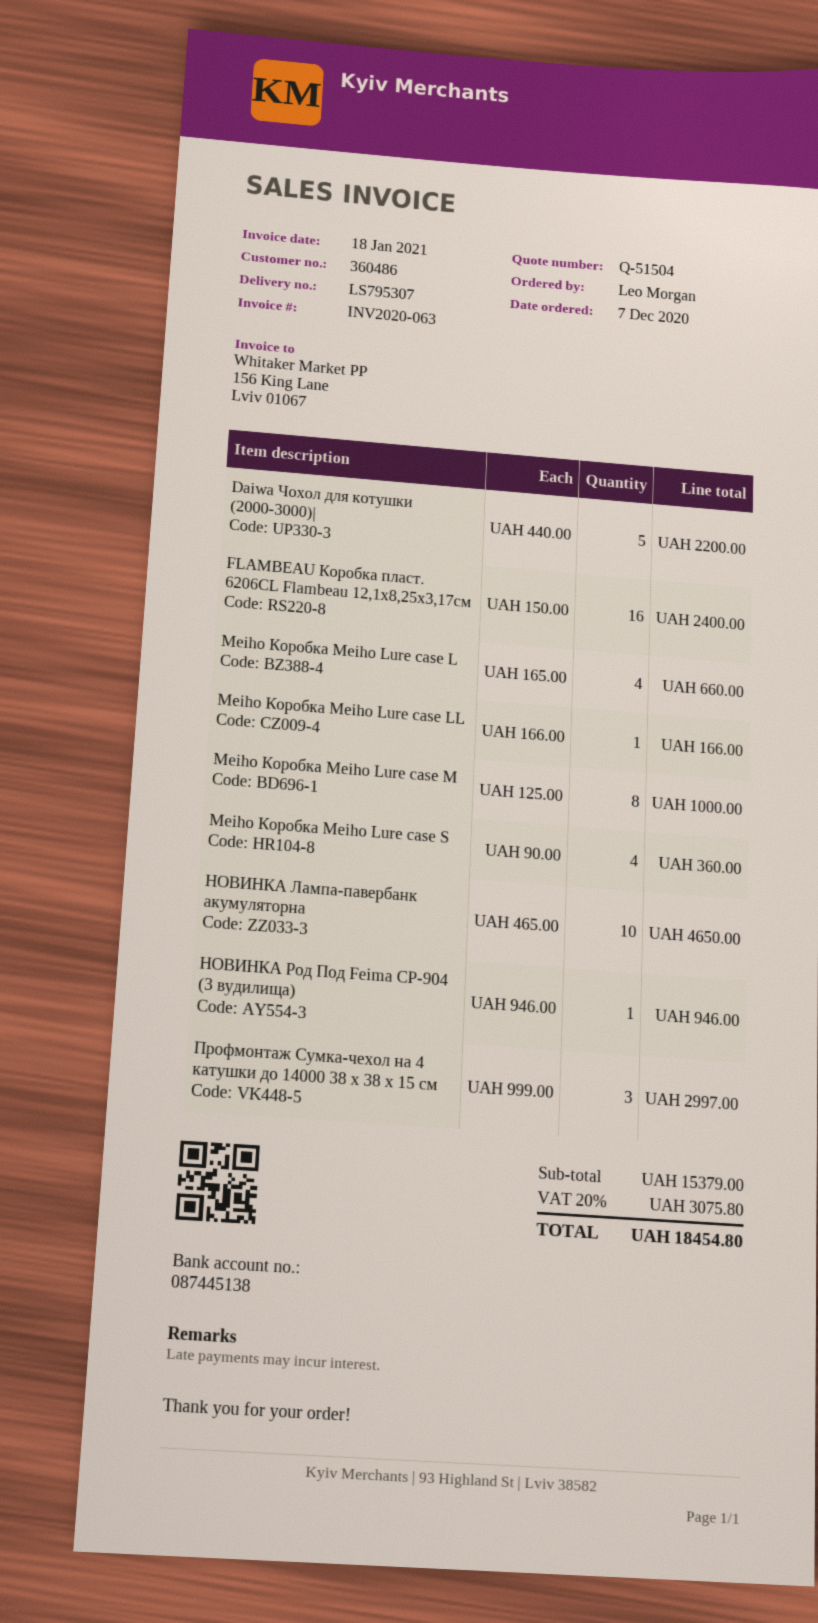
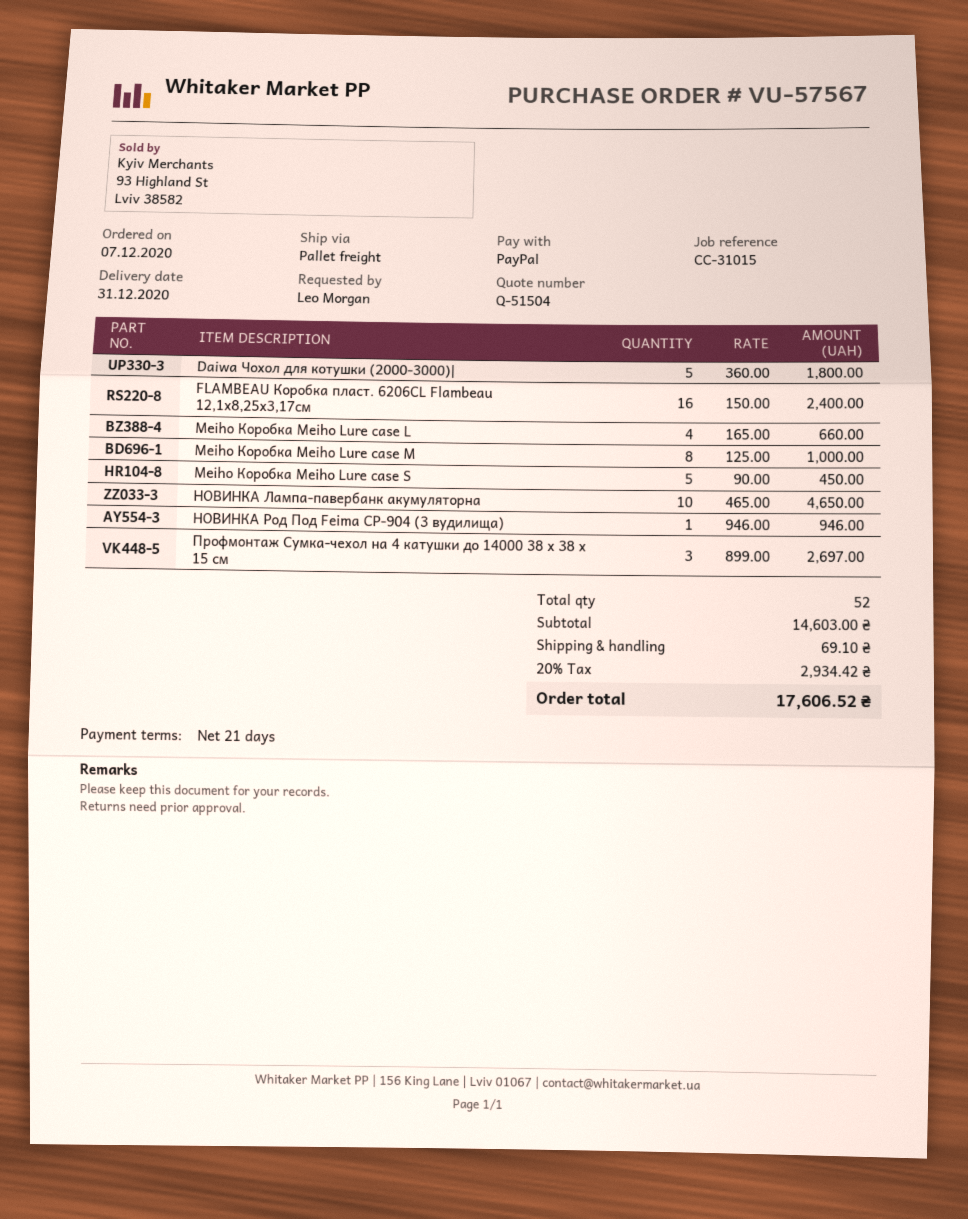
Daiwa Чохол для котушки (2000-3000)|: 5 x 440.00 = 2200.00 -> 5 x 360.00 = 1800.00
Meiho Коробка Meiho Lure case LL: 1 x 166.00 = 166.00 -> none
Meiho Коробка Meiho Lure case S: 4 x 90.00 = 360.00 -> 5 x 90.00 = 450.00
Профмонтаж Сумка-чехол на 4 катушки до 14000 38 х 38 х 15 см: 3 x 999.00 = 2997.00 -> 3 x 899.00 = 2697.00
subtotal: 15379.00 -> 14603.00
shipping: none -> 69.10
tax: 20% = 3075.80 -> 20% = 2934.42
total: 18454.80 -> 17606.52

